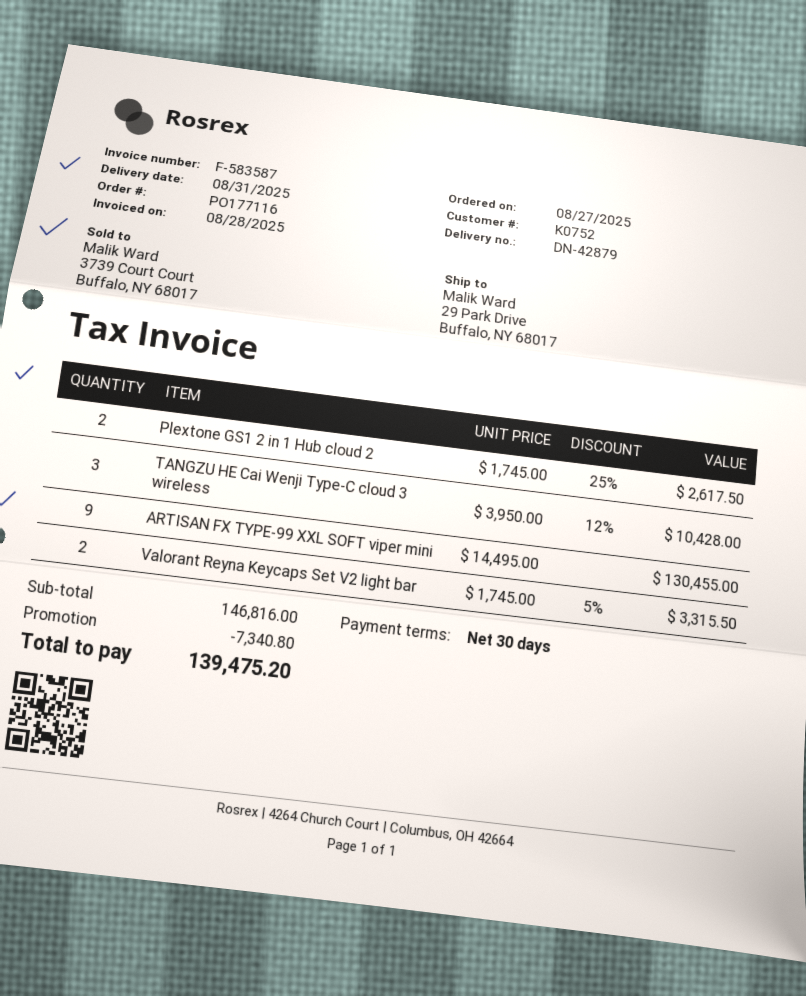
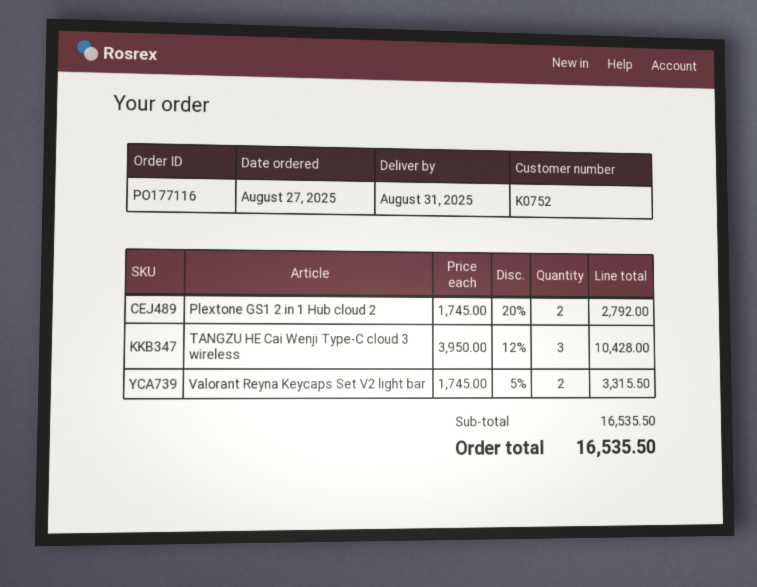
Plextone GS1 2 in 1 Hub cloud 2: 2 x 1745.00 - 25% = 2617.50 -> 2 x 1745.00 - 20% = 2792.00
ARTISAN FX TYPE-99 XXL SOFT viper mini: 9 x 14495.00 = 130455.00 -> none
subtotal: 146816.00 -> 16535.50
discount: 7340.80 -> none
total: 139475.20 -> 16535.50

